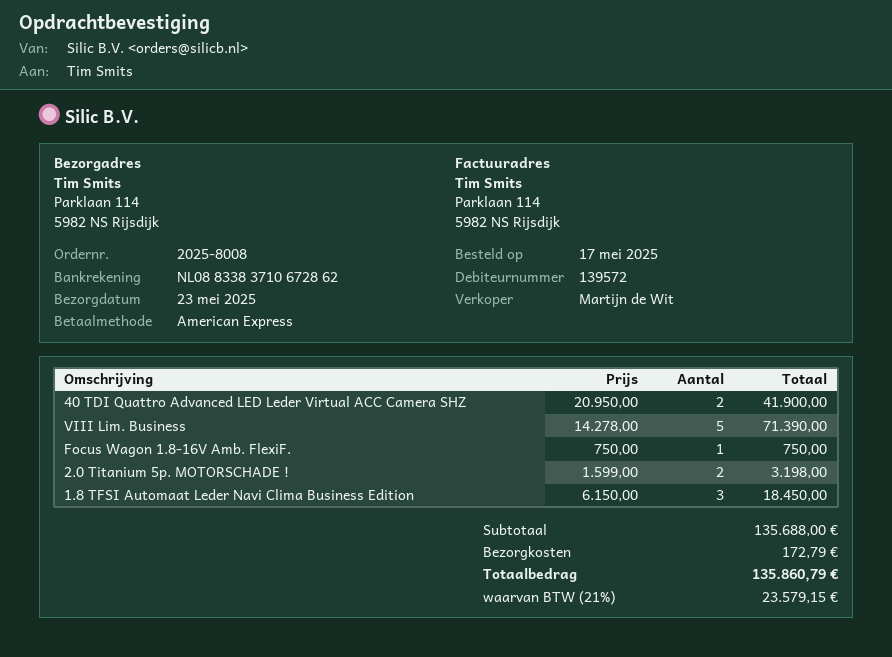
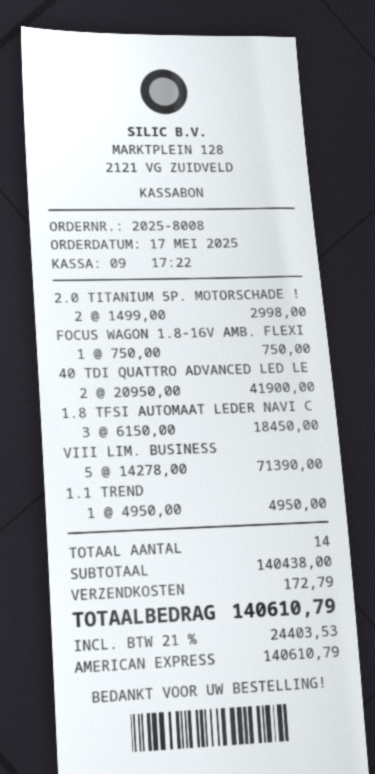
2.0 Titanium 5p. MOTORSCHADE !: 2 x 1599.00 = 3198.00 -> 2 x 1499.00 = 2998.00
1.1 TREND: none -> 1 x 4950.00 = 4950.00
subtotal: 135688.00 -> 140438.00
tax: 21% = 23579.15 -> 21% = 24403.53
total: 135860.79 -> 140610.79

